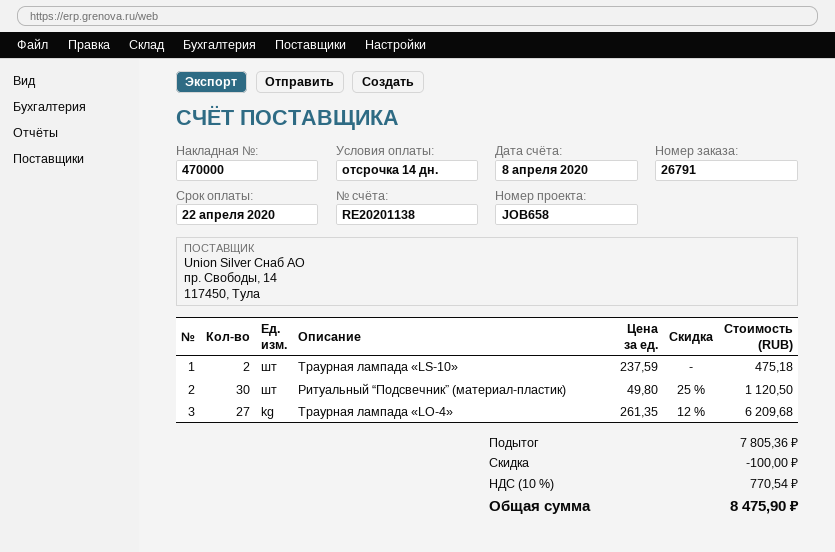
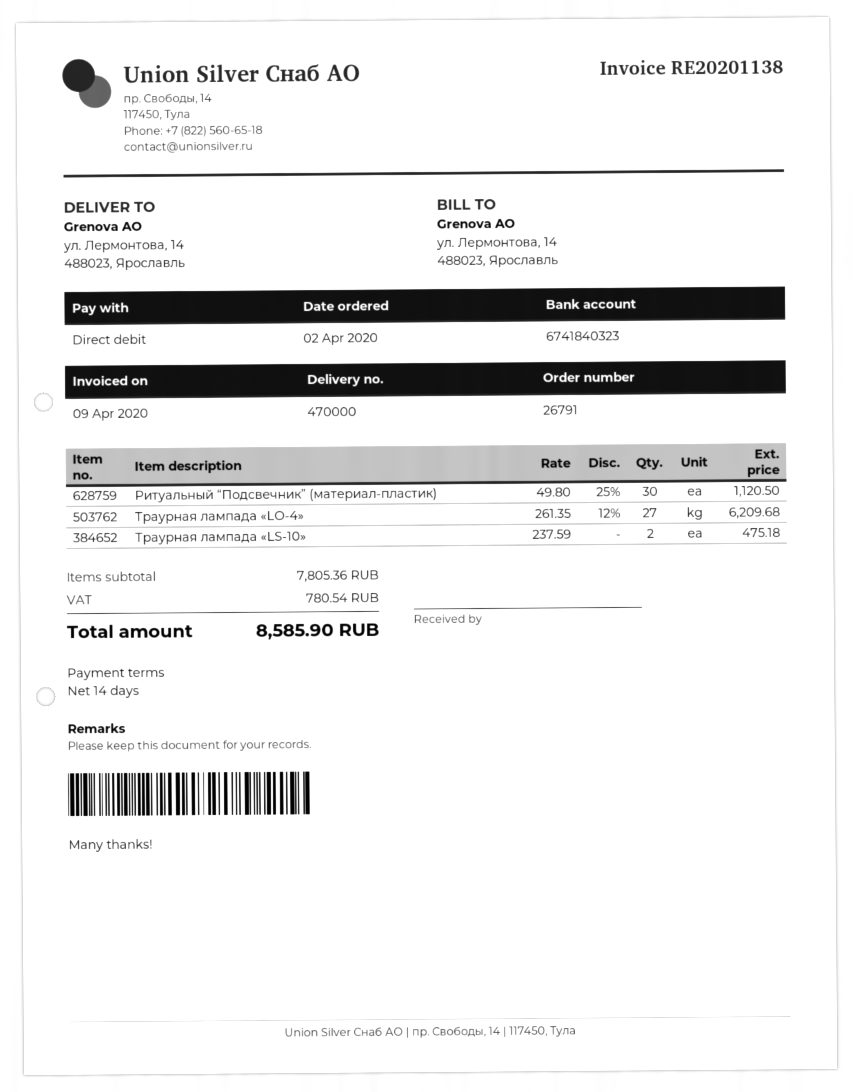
invoice date: 2020-04-08 -> 2020-04-09
discount: 100.00 -> none
tax: 770.54 -> 780.54
total: 8475.90 -> 8585.90

